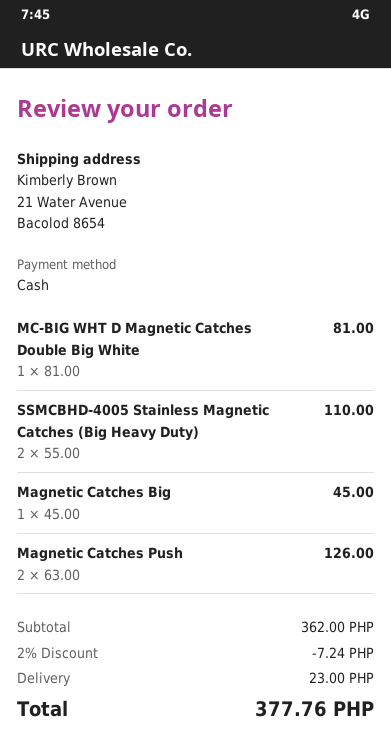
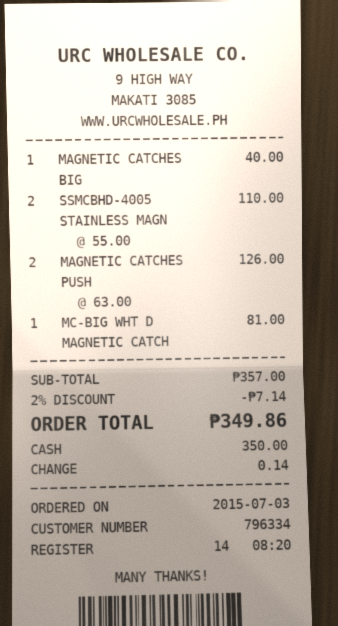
Magnetic Catches Big: 1 x 45.00 = 45.00 -> 1 x 40.00 = 40.00
subtotal: 362.00 -> 357.00
discount: 2% = 7.24 -> 2% = 7.14
shipping: 23.00 -> none
total: 377.76 -> 349.86

